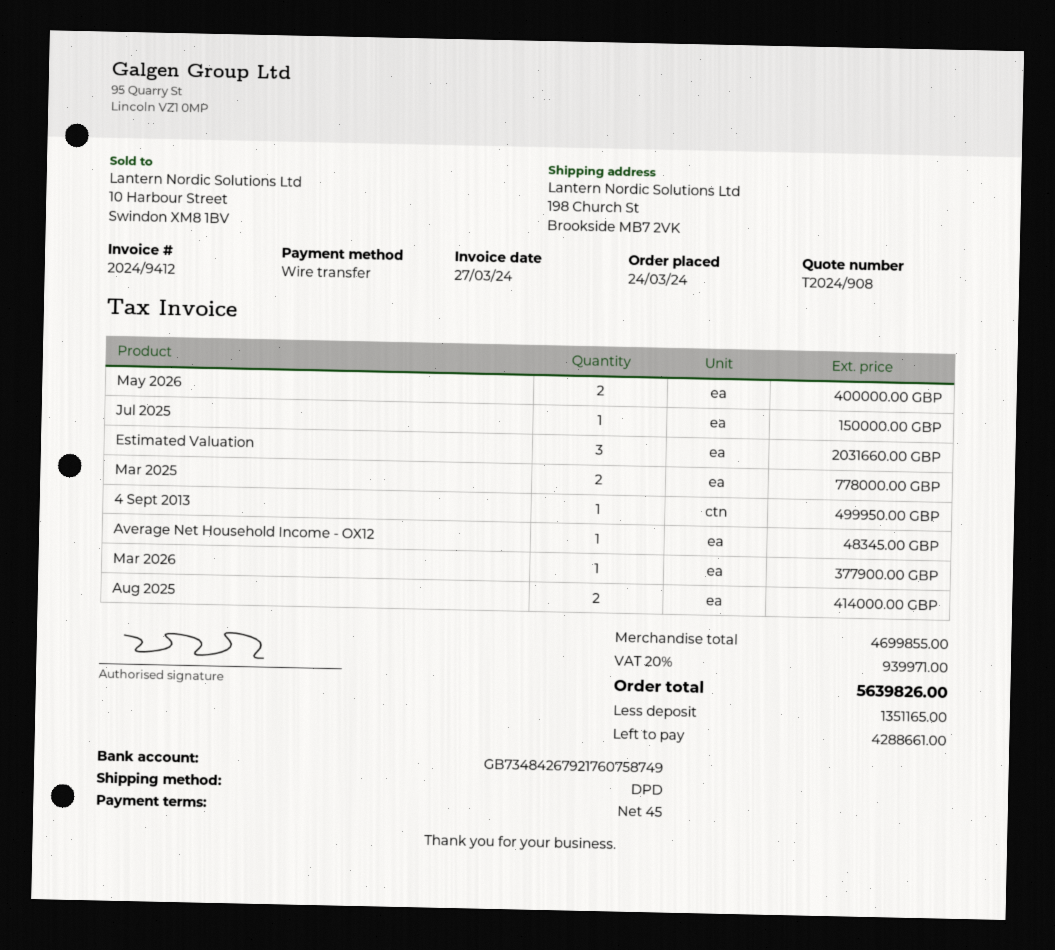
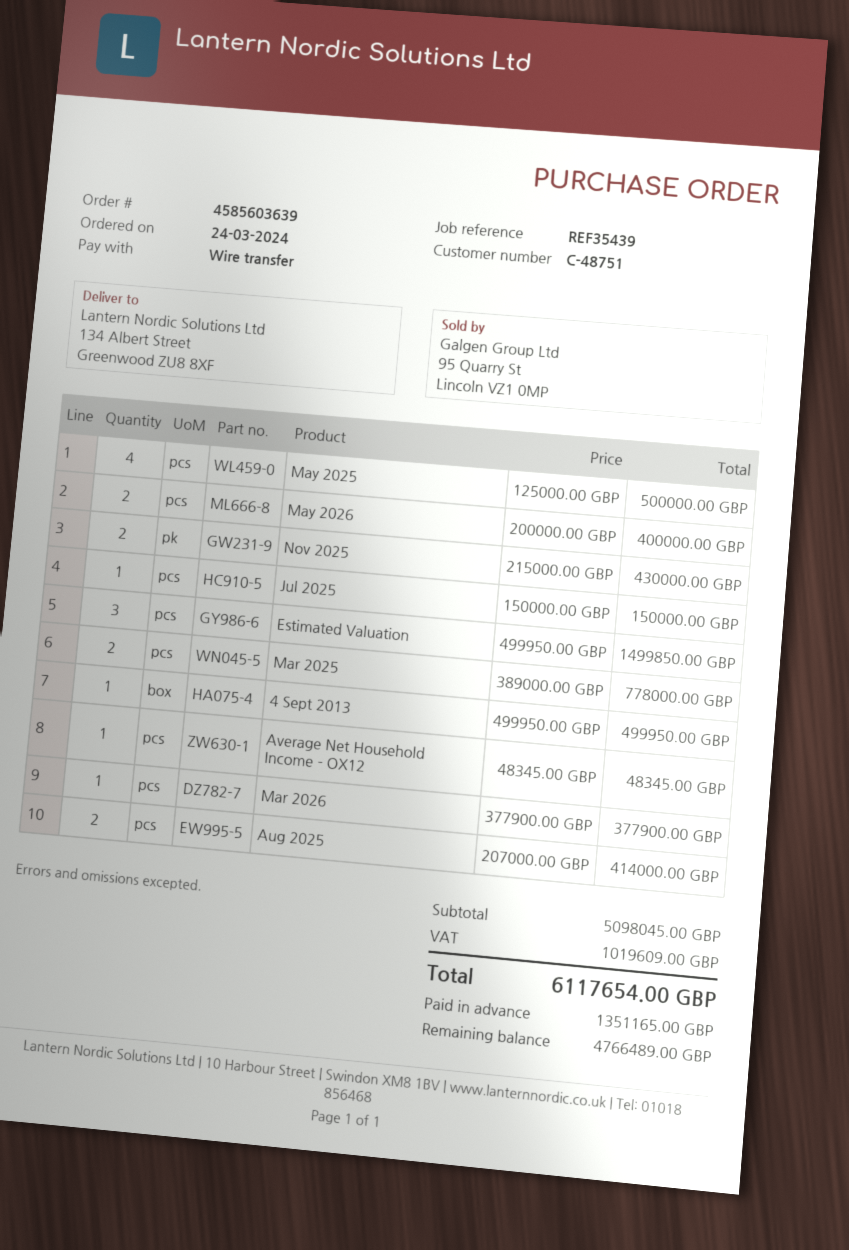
ship to: 198 Church St, Brookside MB7 2VK -> 134 Albert Street, Greenwood ZU8 8XF
Estimated Valuation: 3 for 2031660.00 -> 3 for 1499850.00
May 2025: none -> 4 for 500000.00
Nov 2025: none -> 2 for 430000.00
subtotal: 4699855.00 -> 5098045.00
tax: 939971.00 -> 1019609.00
total: 5639826.00 -> 6117654.00
balance: 4288661.00 -> 4766489.00

